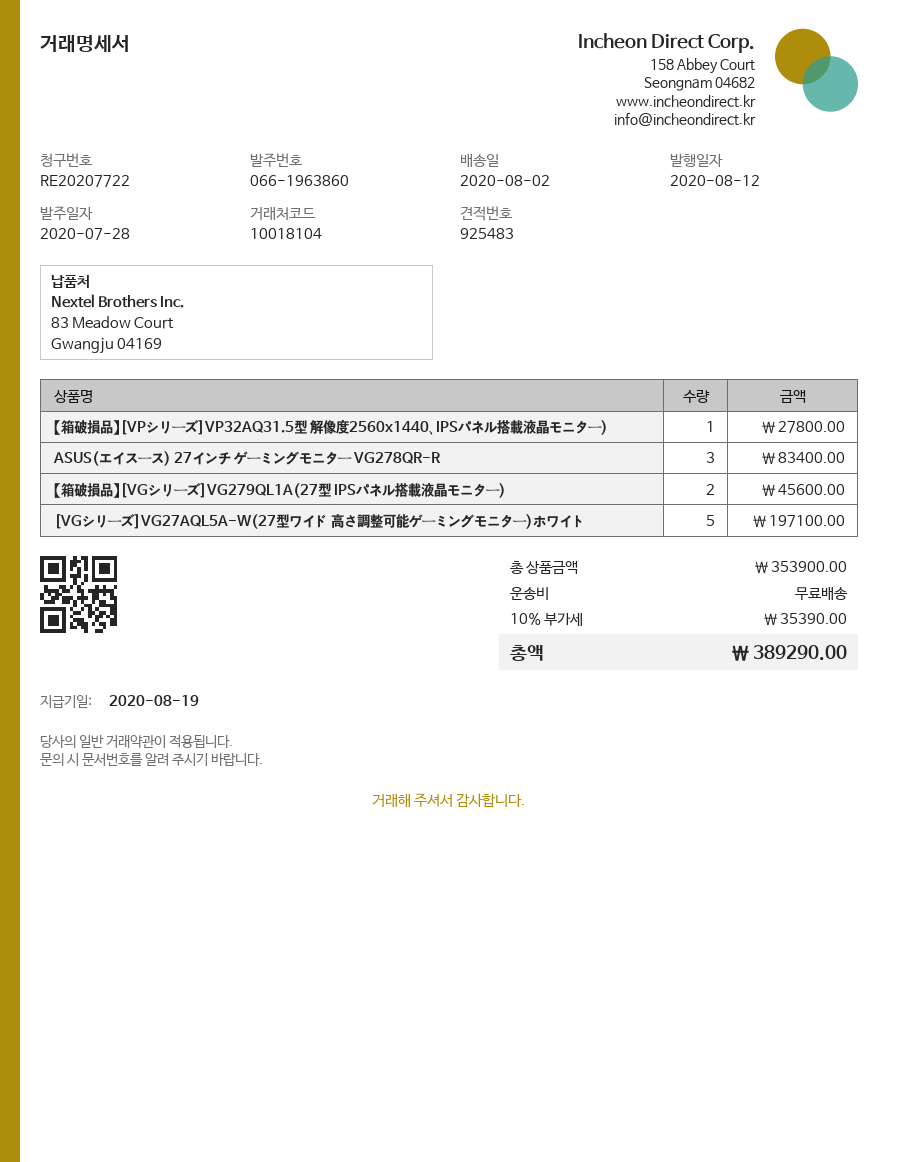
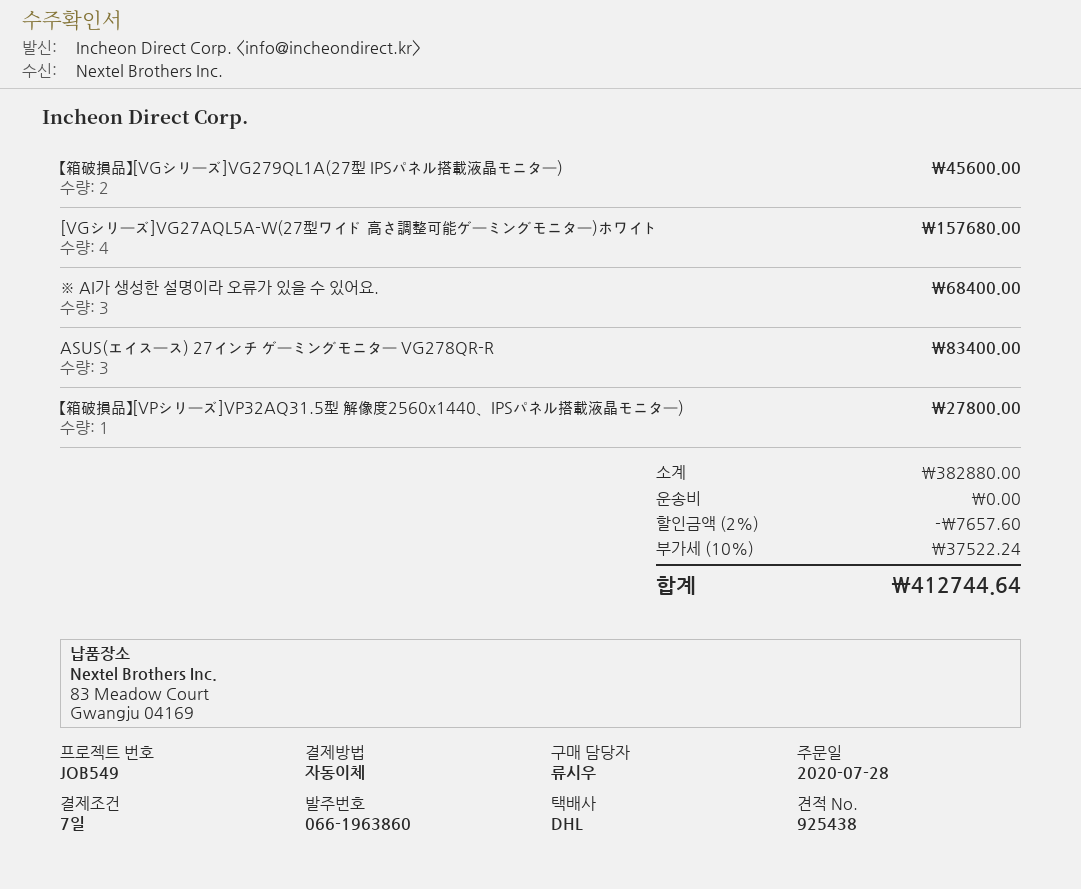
quote number: 925483 -> 925438
[VGシリーズ]VG27AQL5A-W(27型ワイド 高さ調整可能ゲーミングモニター)ホワイト: 5 for 197100.00 -> 4 for 157680.00
※ AI가 생성한 설명이라 오류가 있을 수 있어요.: none -> 3 for 68400.00
subtotal: 353900.00 -> 382880.00
discount: none -> 2% = 7657.60
tax: 10% = 35390.00 -> 10% = 37522.24
total: 389290.00 -> 412744.64

